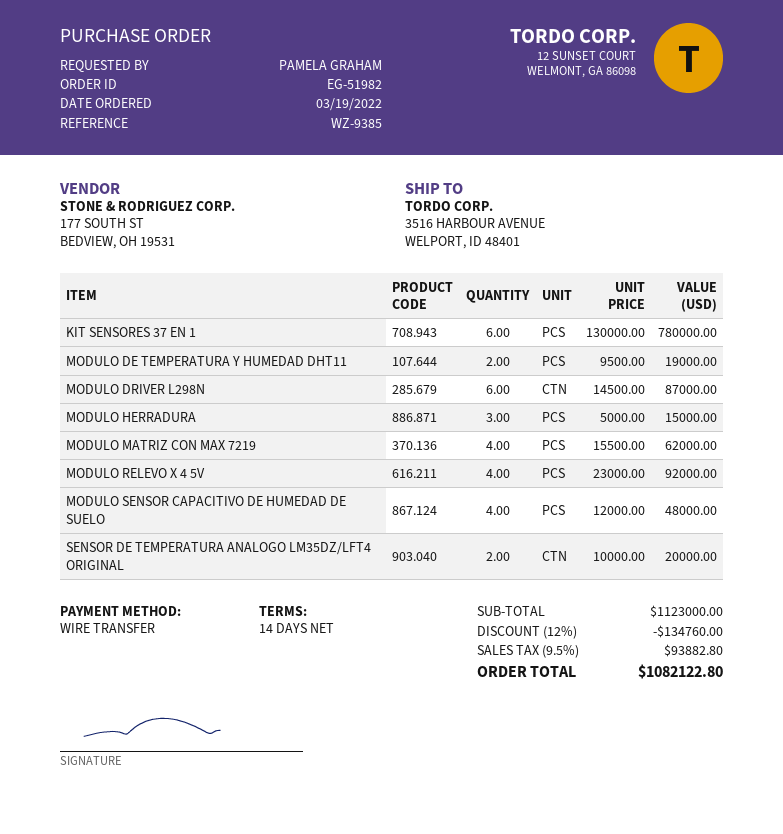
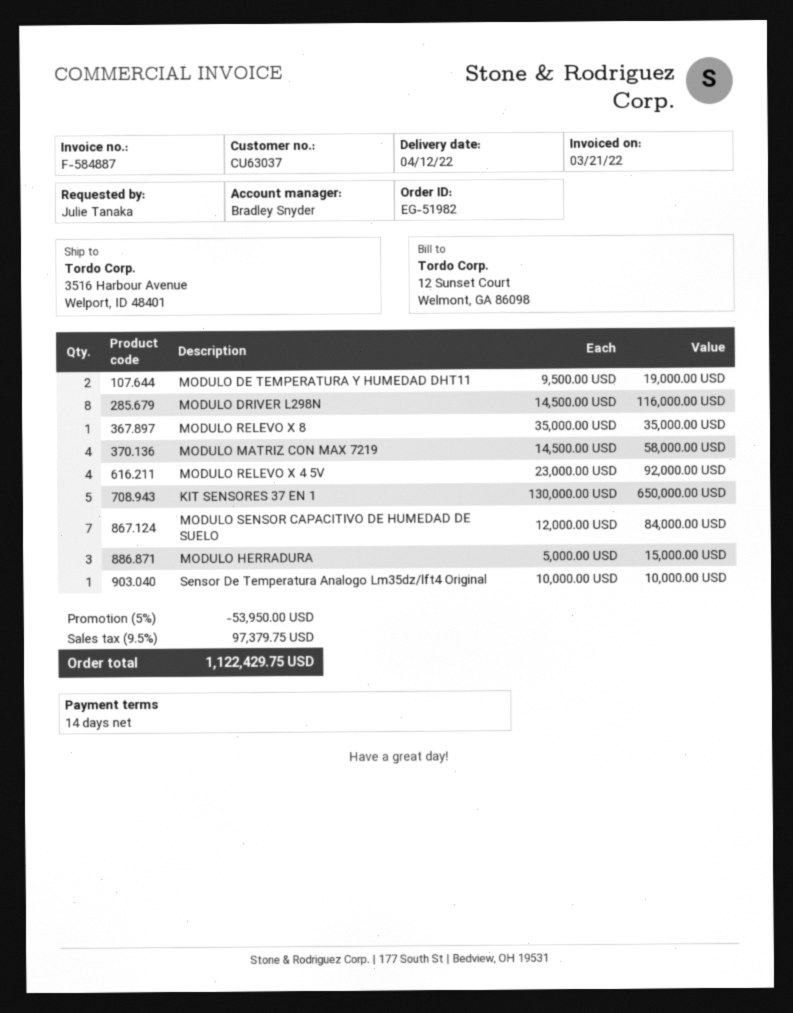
ordered by: PAMELA GRAHAM -> Julie Tanaka
KIT SENSORES 37 EN 1: 6 x 130000.00 = 780000.00 -> 5 x 130000.00 = 650000.00
MODULO DRIVER L298N: 6 x 14500.00 = 87000.00 -> 8 x 14500.00 = 116000.00
MODULO MATRIZ CON MAX 7219: 4 x 15500.00 = 62000.00 -> 4 x 14500.00 = 58000.00
MODULO SENSOR CAPACITIVO DE HUMEDAD DE SUELO: 4 x 12000.00 = 48000.00 -> 7 x 12000.00 = 84000.00
SENSOR DE TEMPERATURA ANALOGO LM35DZ/LFT4 ORIGINAL: 2 x 10000.00 = 20000.00 -> 1 x 10000.00 = 10000.00
MODULO RELEVO X 8: none -> 1 x 35000.00 = 35000.00
discount: 12% = 134760.00 -> 5% = 53950.00
tax: 9.5% = 93882.80 -> 9.5% = 97379.75
total: 1082122.80 -> 1122429.75

